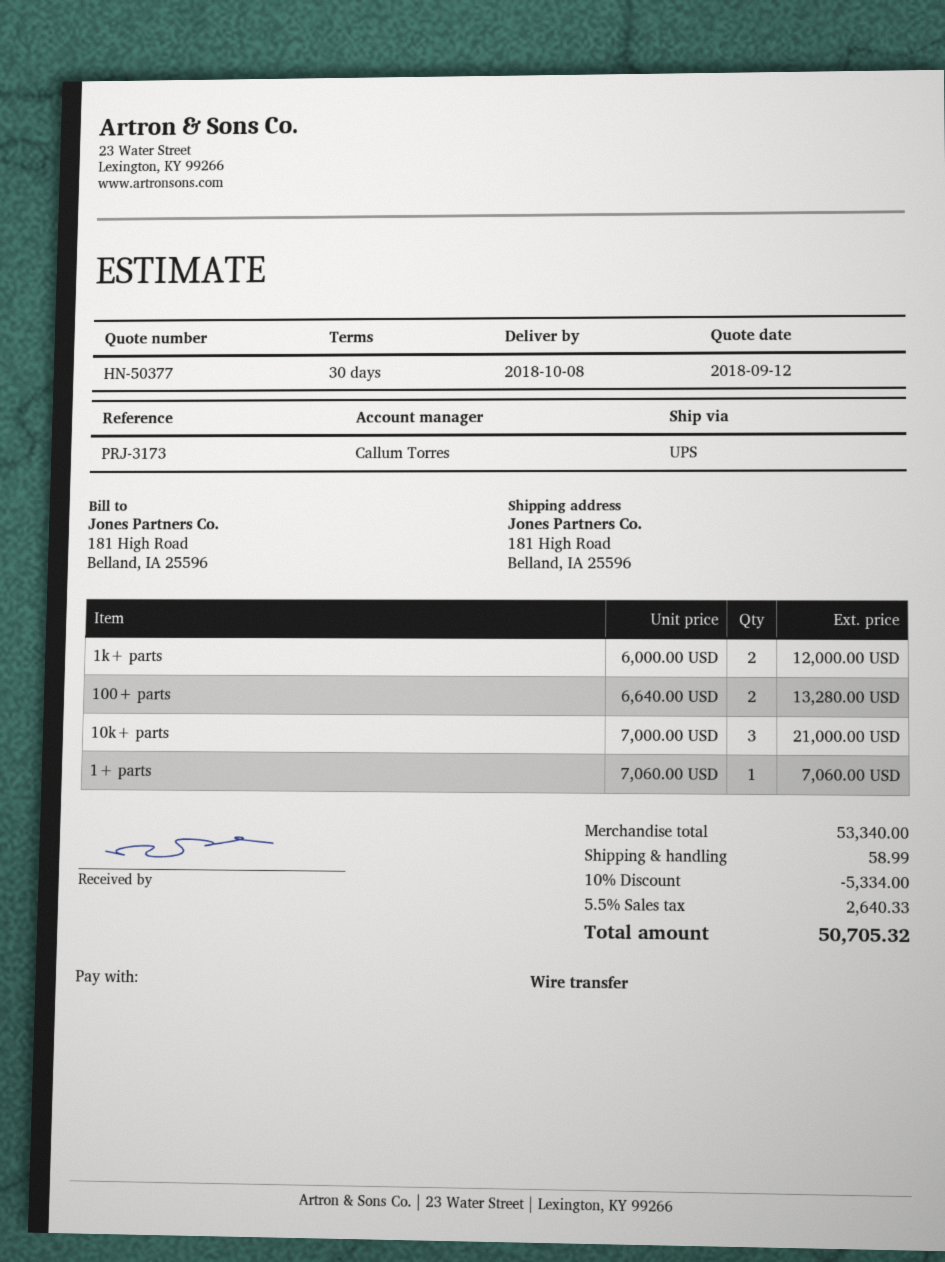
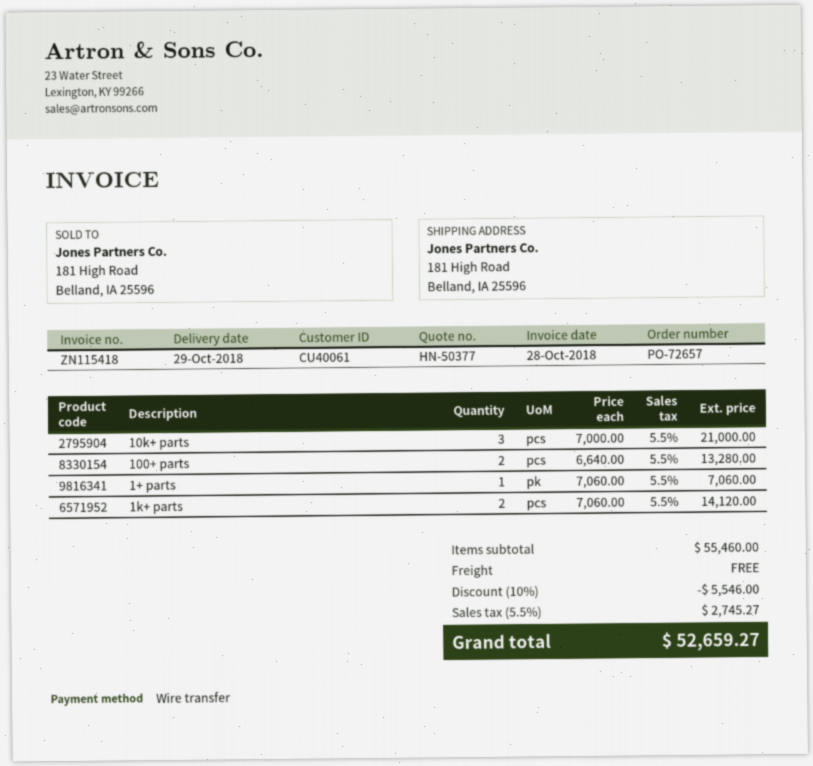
delivery date: 2018-10-08 -> 2018-10-29
1k+ parts: 2 x 6000.00 = 12000.00 -> 2 x 7060.00 = 14120.00
subtotal: 53340.00 -> 55460.00
discount: 10% = 5334.00 -> 10% = 5546.00
shipping: 58.99 -> 0.00
tax: 5.5% = 2640.33 -> 5.5% = 2745.27
total: 50705.32 -> 52659.27

